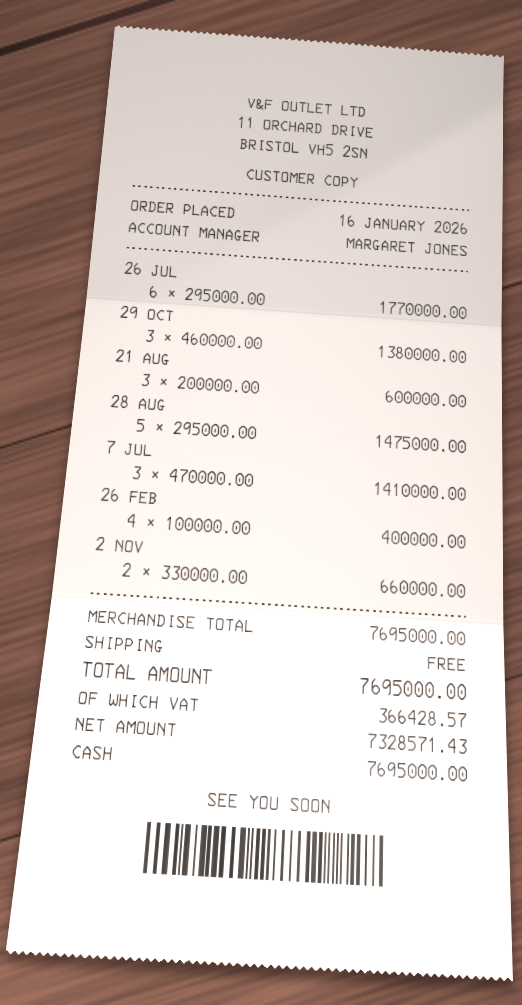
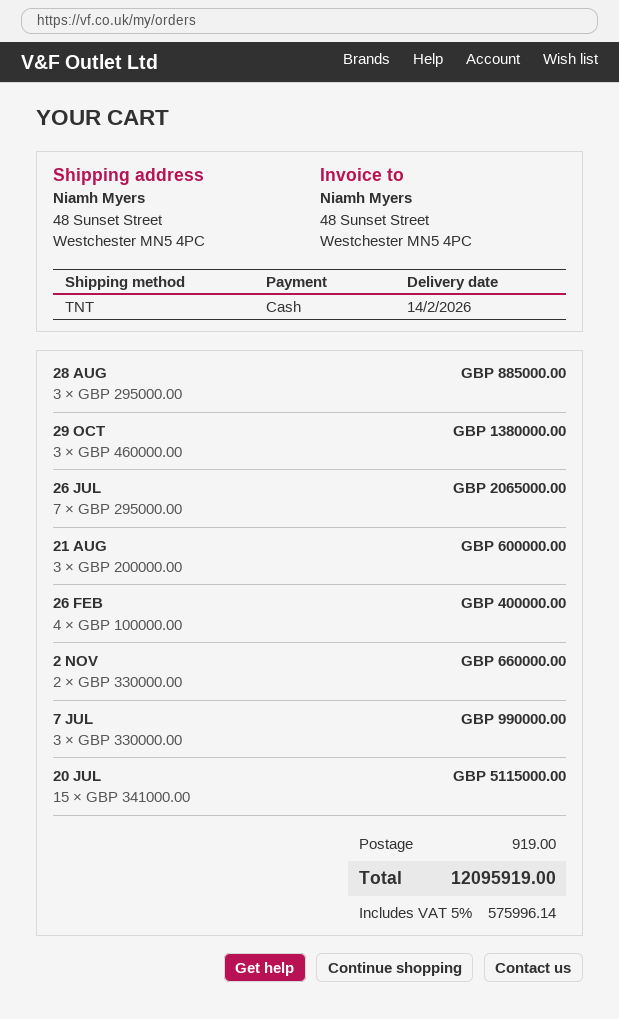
26 JUL: 6 x 295000.00 = 1770000.00 -> 7 x 295000.00 = 2065000.00
28 AUG: 5 x 295000.00 = 1475000.00 -> 3 x 295000.00 = 885000.00
7 JUL: 3 x 470000.00 = 1410000.00 -> 3 x 330000.00 = 990000.00
20 JUL: none -> 15 x 341000.00 = 5115000.00
shipping: 0.00 -> 919.00
tax: 366428.57 -> 575996.14
total: 7695000.00 -> 12095919.00

